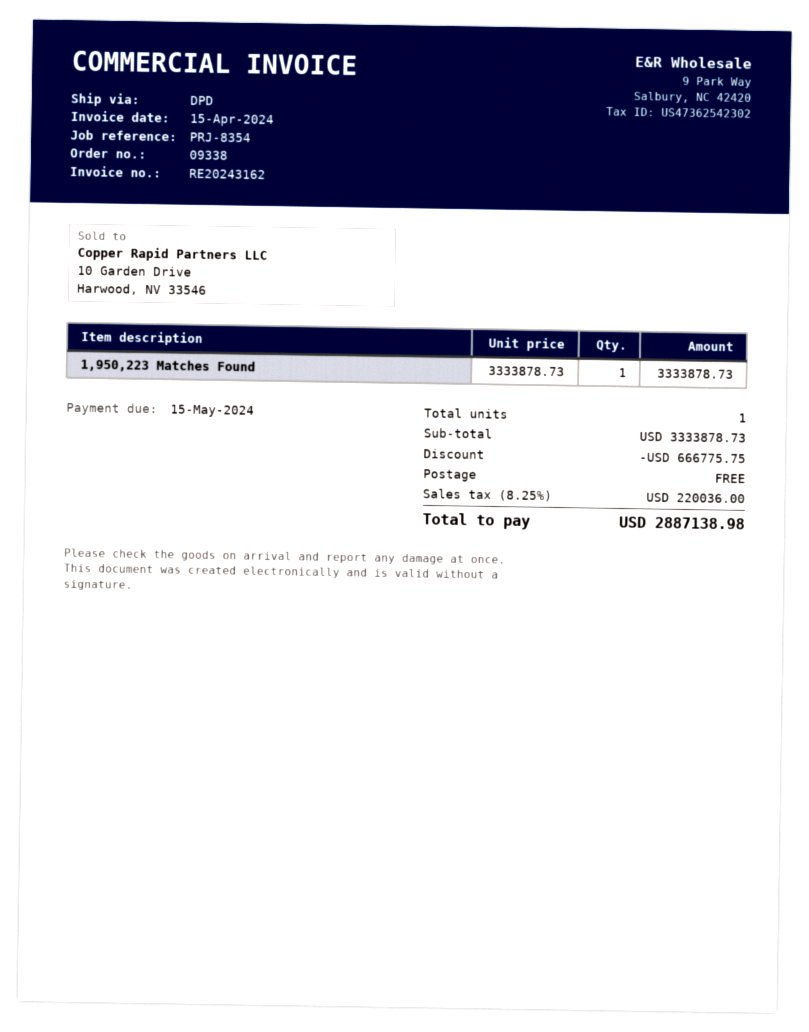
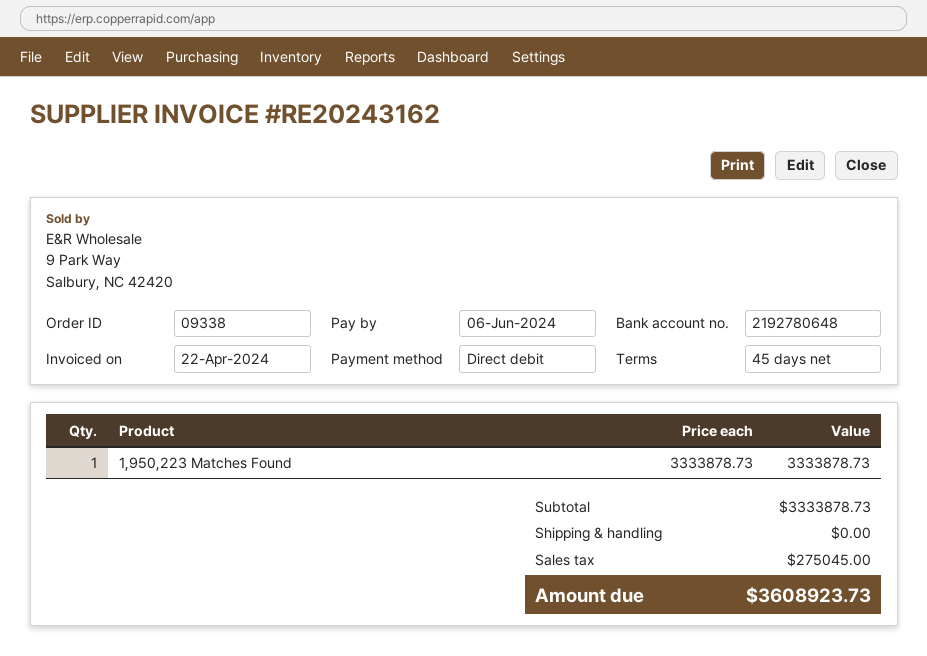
invoice date: 2024-04-15 -> 2024-04-22
due date: 2024-05-15 -> 2024-06-06
discount: 666775.75 -> none
tax: 220036.00 -> 275045.00
total: 2887138.98 -> 3608923.73

